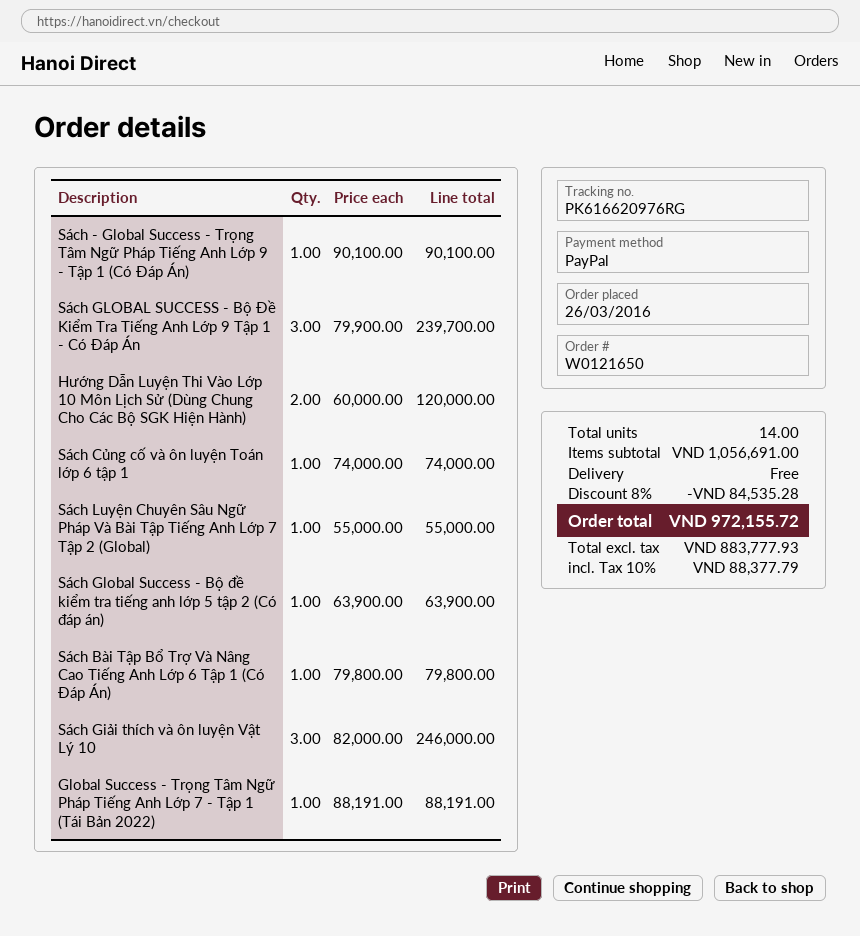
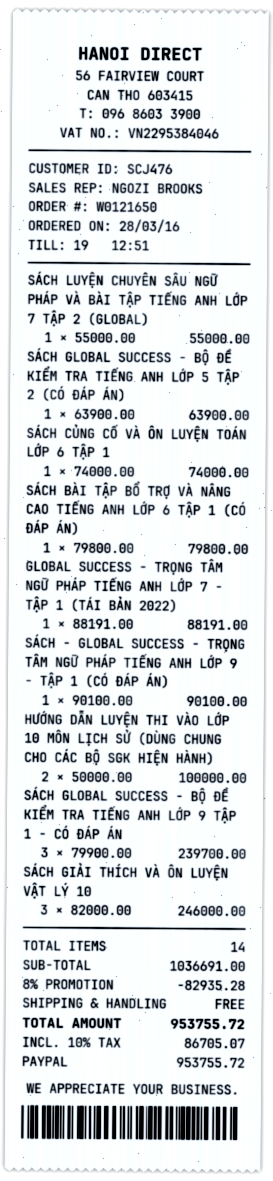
order date: 2016-03-26 -> 2016-03-28
Hướng Dẫn Luyện Thi Vào Lớp 10 Môn Lịch Sử (Dùng Chung Cho Các Bộ SGK Hiện Hành): 2 x 60000.00 = 120000.00 -> 2 x 50000.00 = 100000.00
subtotal: 1056691.00 -> 1036691.00
discount: 8% = 84535.28 -> 8% = 82935.28
tax: 10% = 88377.79 -> 10% = 86705.07
total: 972155.72 -> 953755.72

